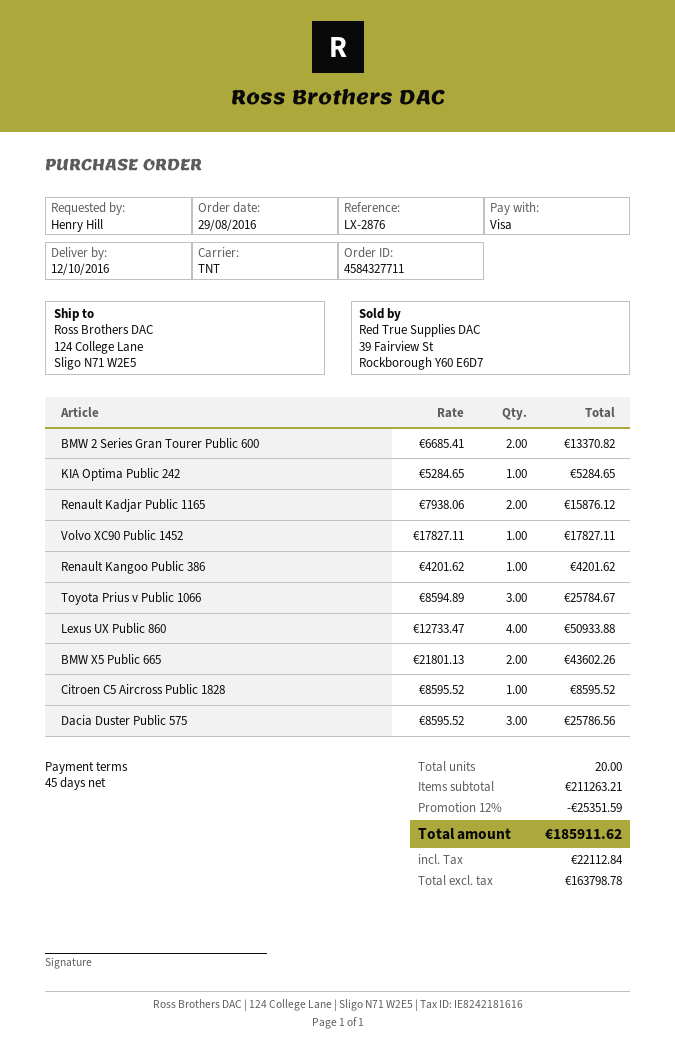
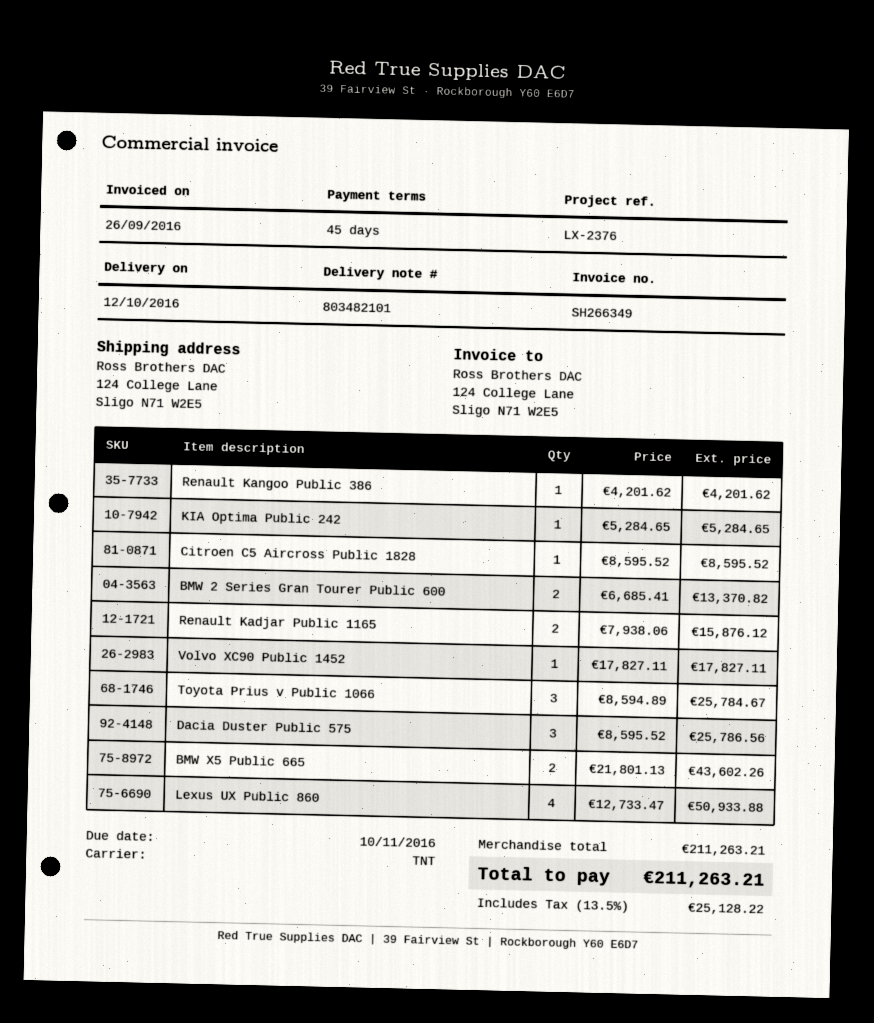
reference: LX-2876 -> LX-2376
discount: 12% = 25351.59 -> none
tax: 22112.84 -> 25128.22
total: 185911.62 -> 211263.21

